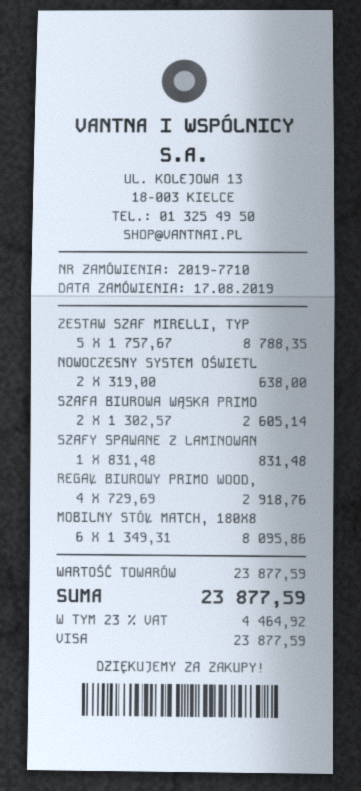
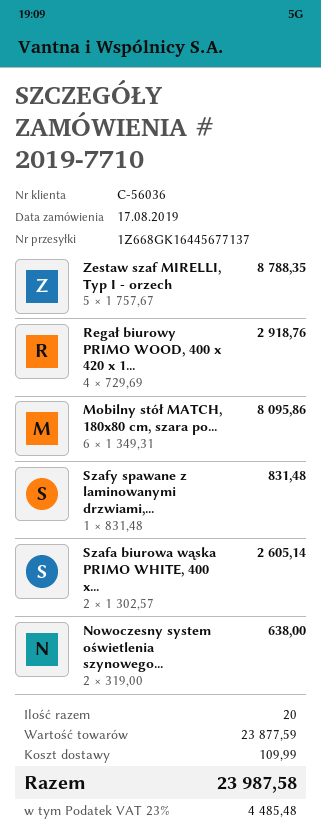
shipping: none -> 109.99
tax: 23% = 4464.92 -> 23% = 4485.48
total: 23877.59 -> 23987.58

